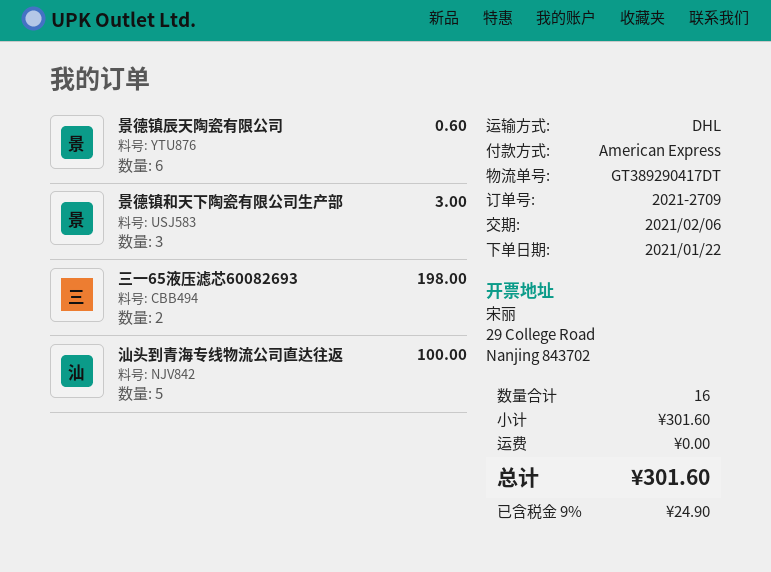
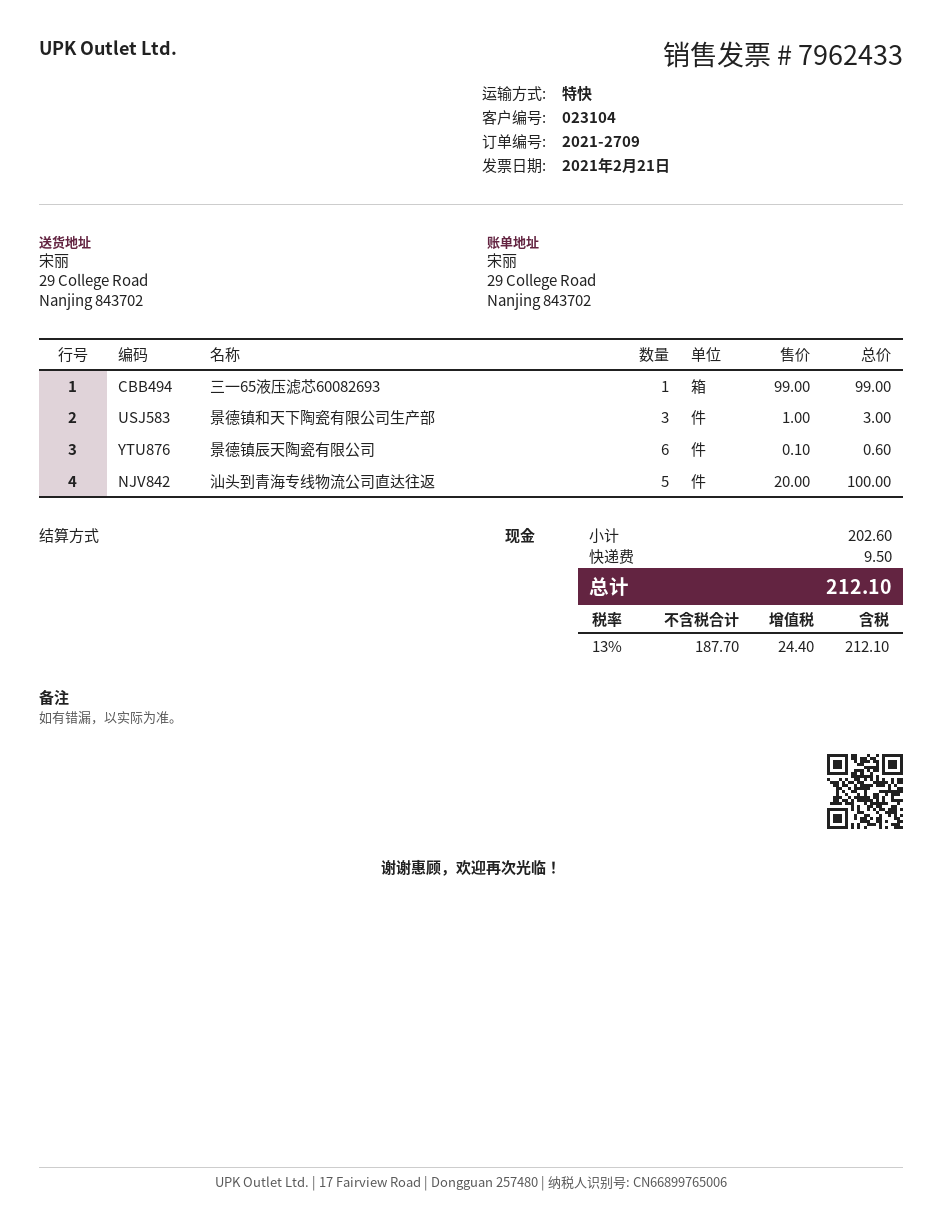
payment method: American Express -> cash
shipping method: DHL -> express
三一65液压滤芯60082693: 2 for 198.00 -> 1 for 99.00
subtotal: 301.60 -> 202.60
shipping: 0.00 -> 9.50
tax: 9% = 24.90 -> 13% = 24.40
total: 301.60 -> 212.10

